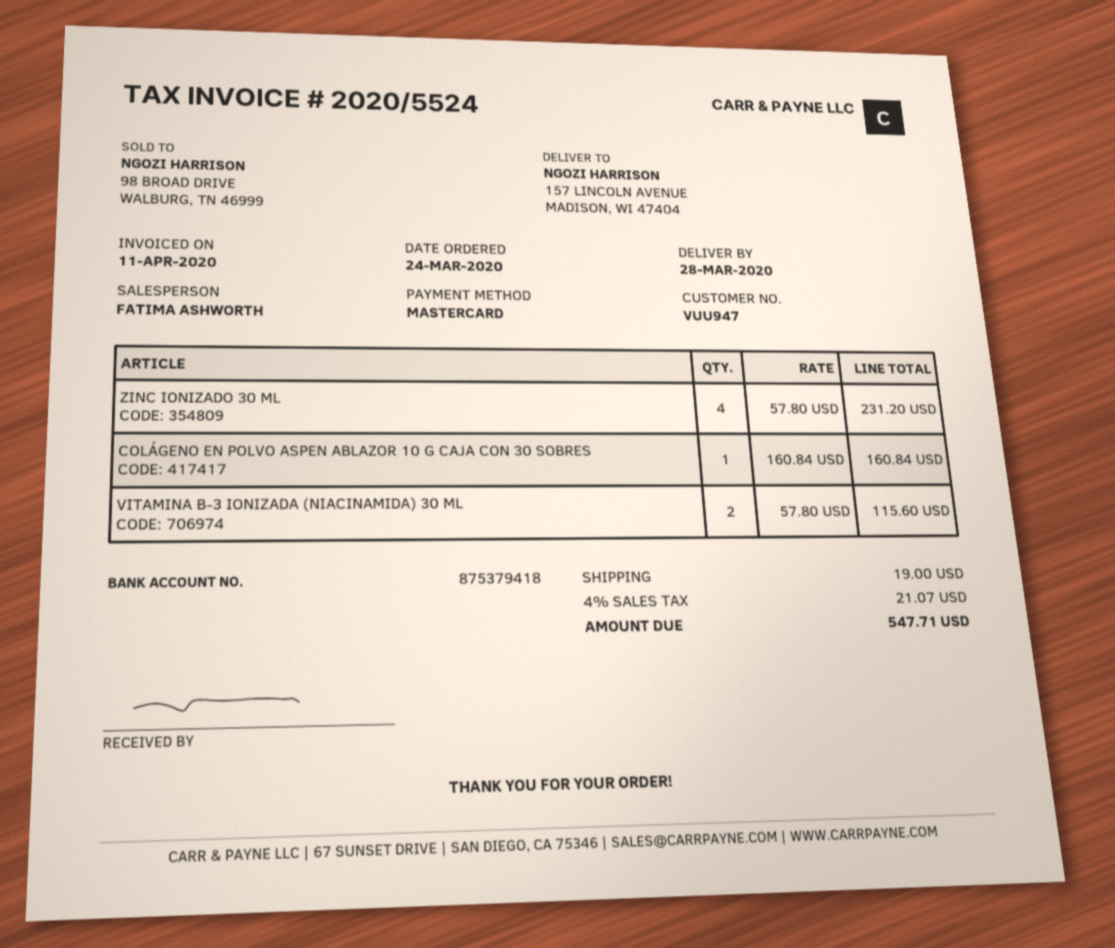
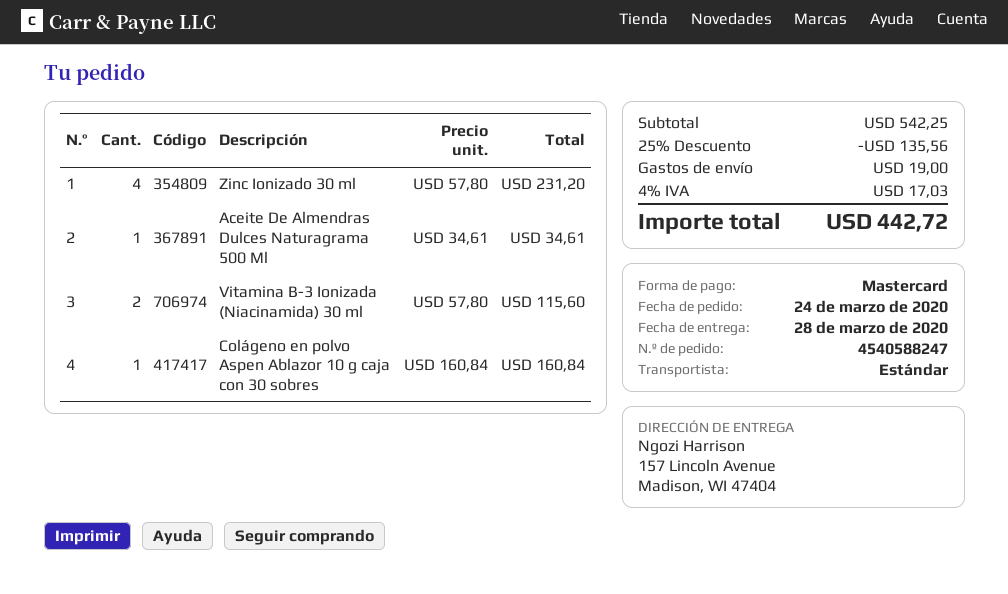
Aceite De Almendras Dulces Naturagrama 500 Ml: none -> 1 x 34.61 = 34.61
discount: none -> 25% = 135.56
tax: 4% = 21.07 -> 4% = 17.03
total: 547.71 -> 442.72

